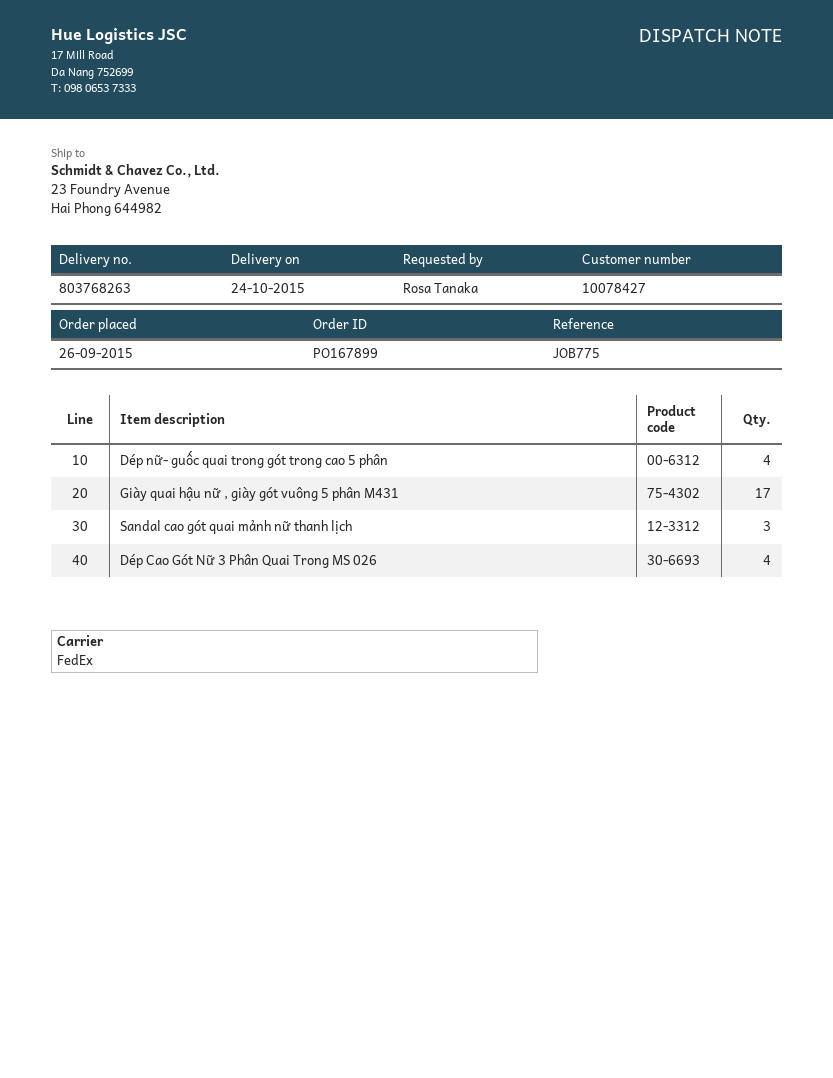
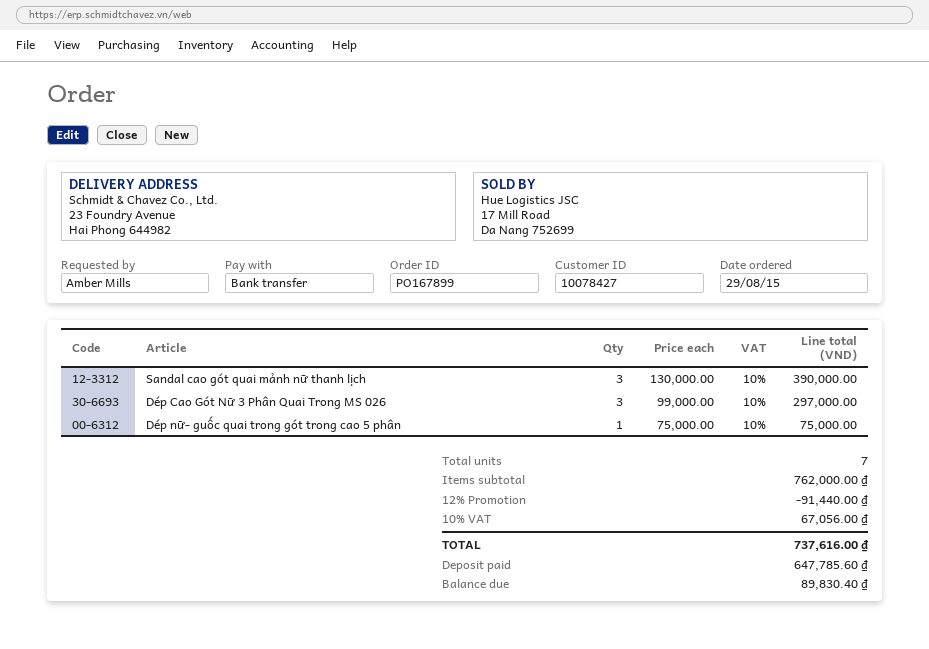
order date: 2015-09-26 -> 2015-08-29
ordered by: Rosa Tanaka -> Amber Mills
Dép nữ- guốc quai trong gót trong cao 5 phân: 4 -> 1
Giày quai hậu nữ , giày gót vuông 5 phân M431: 17 -> none
Dép Cao Gót Nữ 3 Phân Quai Trong MS 026: 4 -> 3

